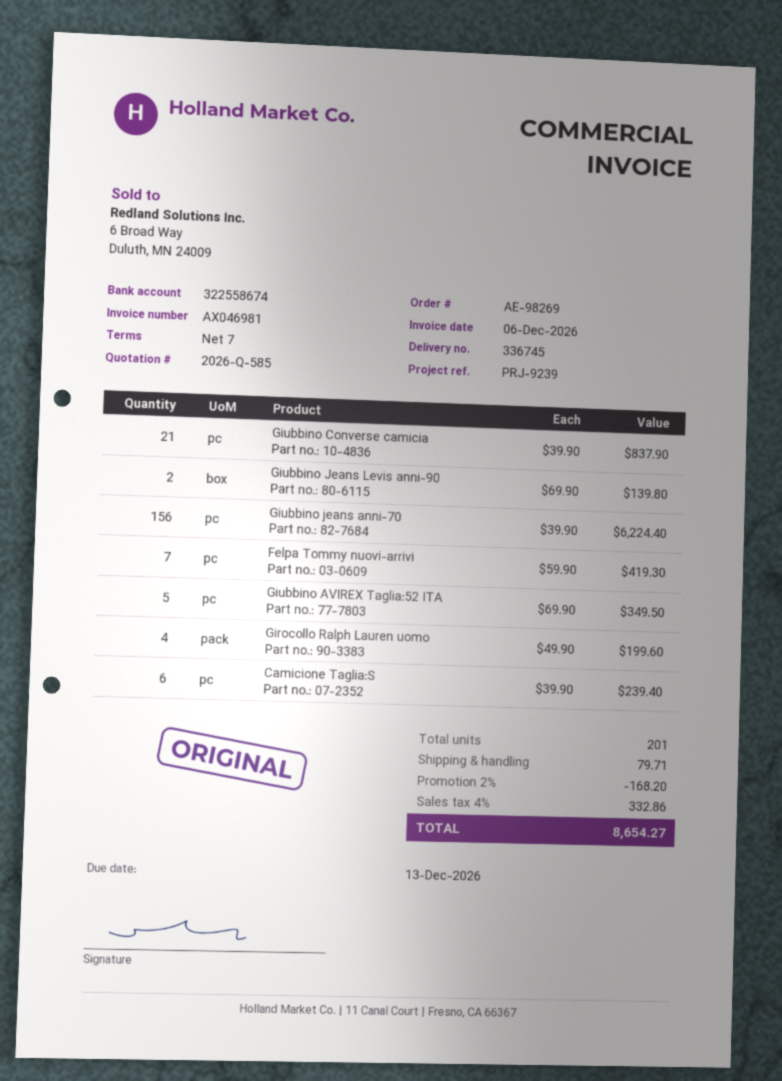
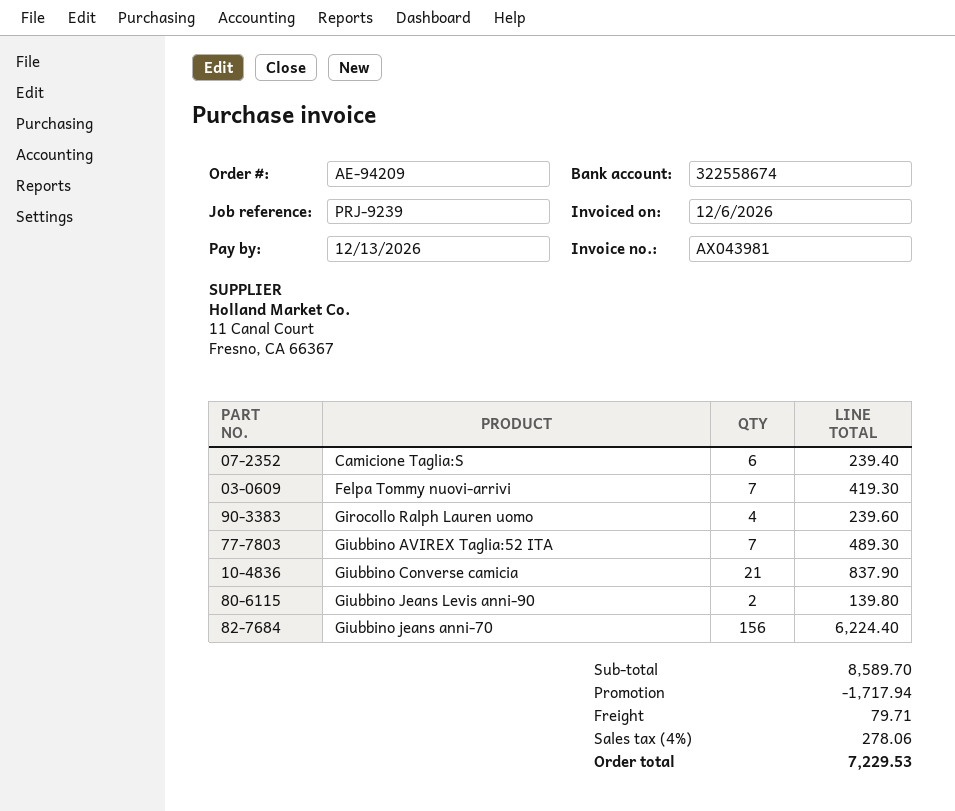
order number: AE-98269 -> AE-94209
invoice number: AX046981 -> AX043981
Giubbino AVIREX Taglia:52 ITA: 5 for 349.50 -> 7 for 489.30
Girocollo Ralph Lauren uomo: 4 for 199.60 -> 4 for 239.60
discount: 168.20 -> 1717.94
tax: 4% = 332.86 -> 4% = 278.06
total: 8654.27 -> 7229.53

